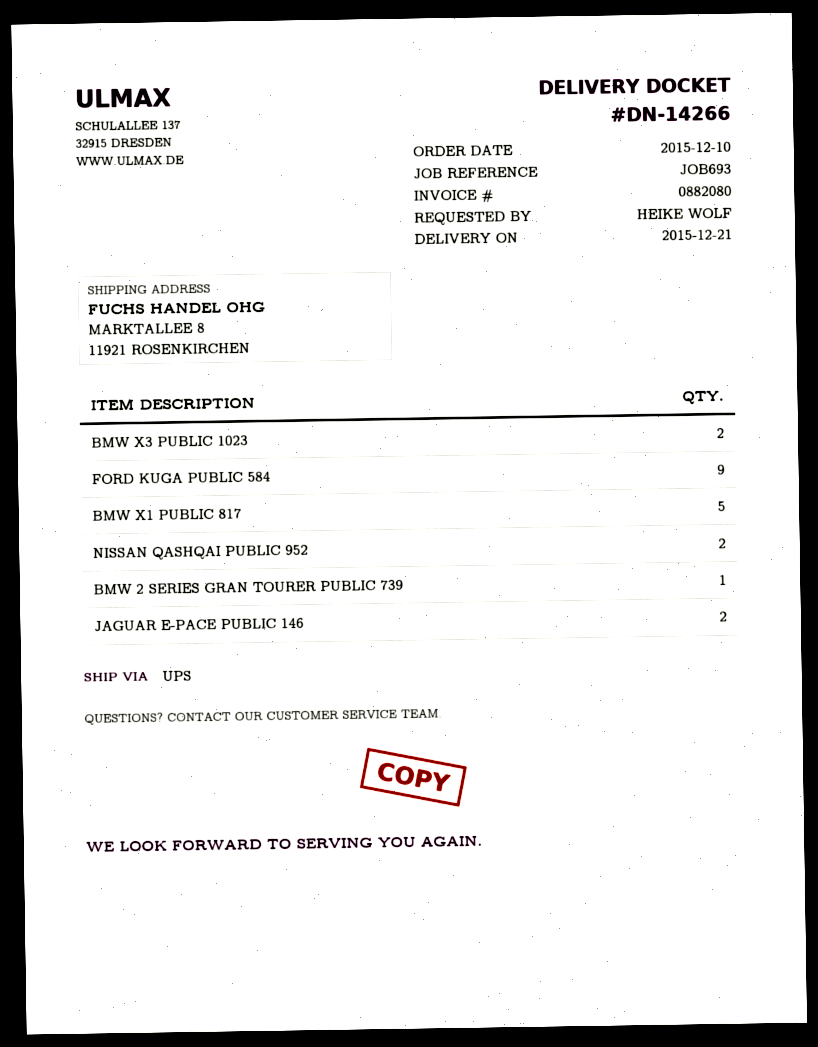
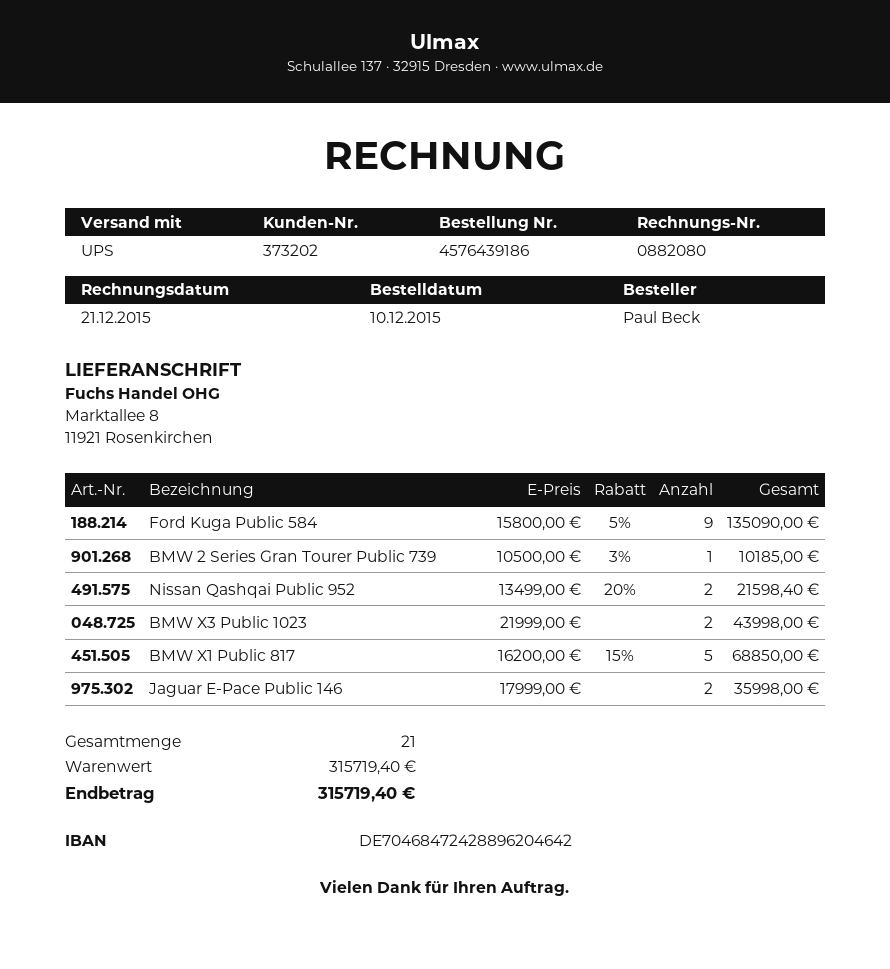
ordered by: HEIKE WOLF -> Paul Beck

